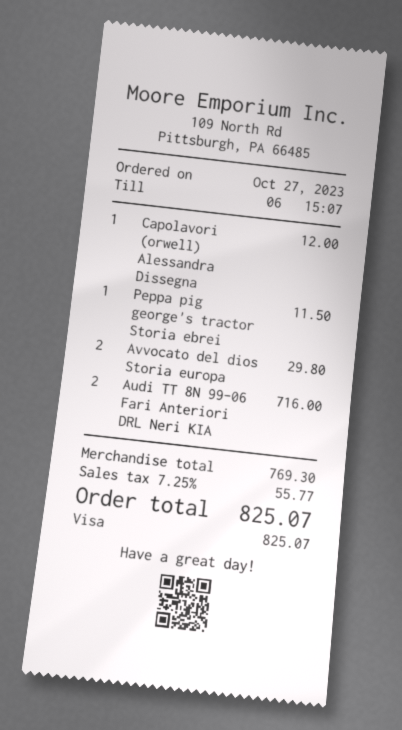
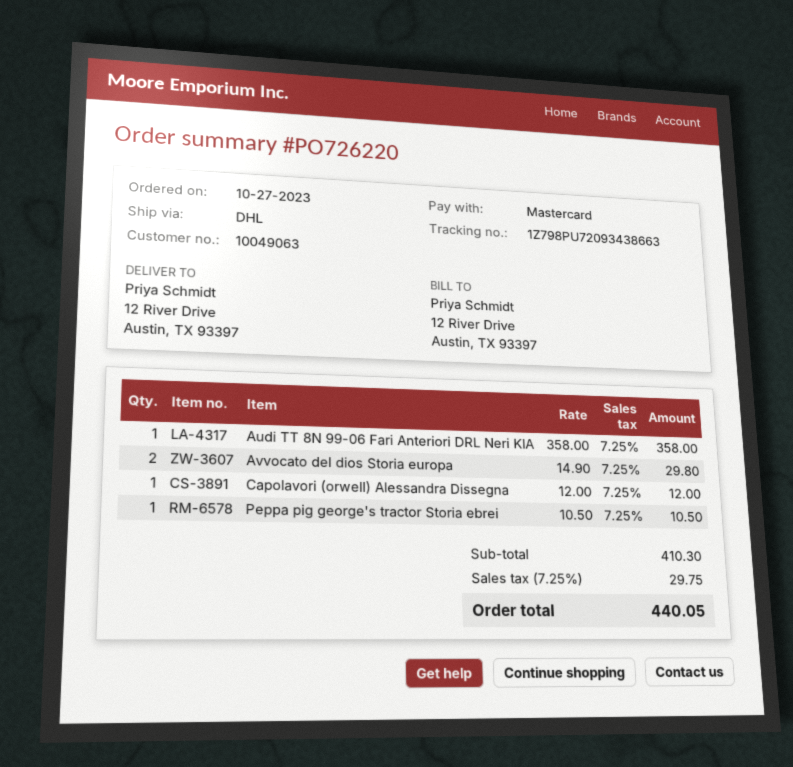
payment method: Visa -> Mastercard
Peppa pig george's tractor Storia ebrei: 1 for 11.50 -> 1 for 10.50
Audi TT 8N 99-06 Fari Anteriori DRL Neri KIA: 2 for 716.00 -> 1 for 358.00
subtotal: 769.30 -> 410.30
tax: 7.25% = 55.77 -> 7.25% = 29.75
total: 825.07 -> 440.05

